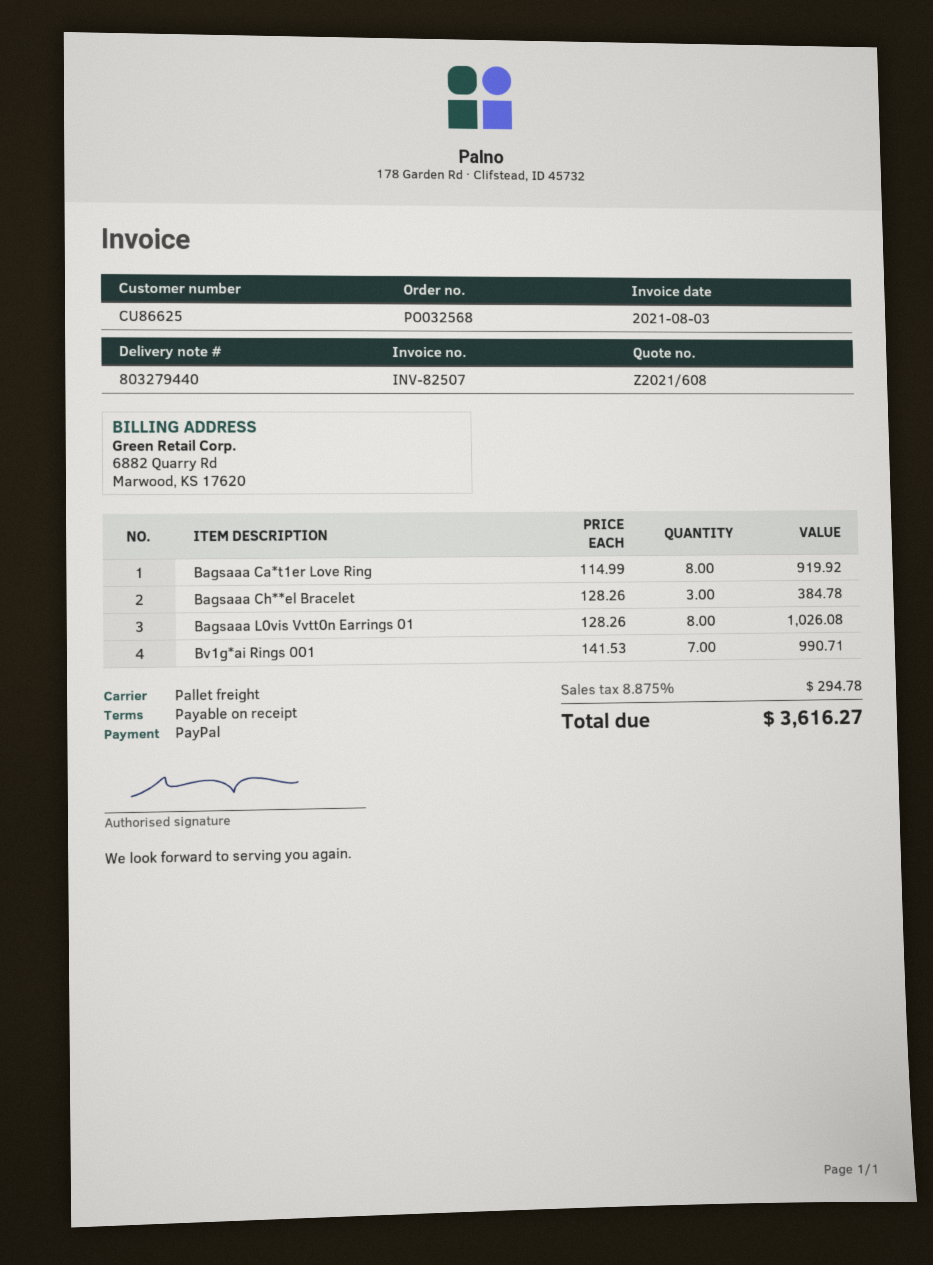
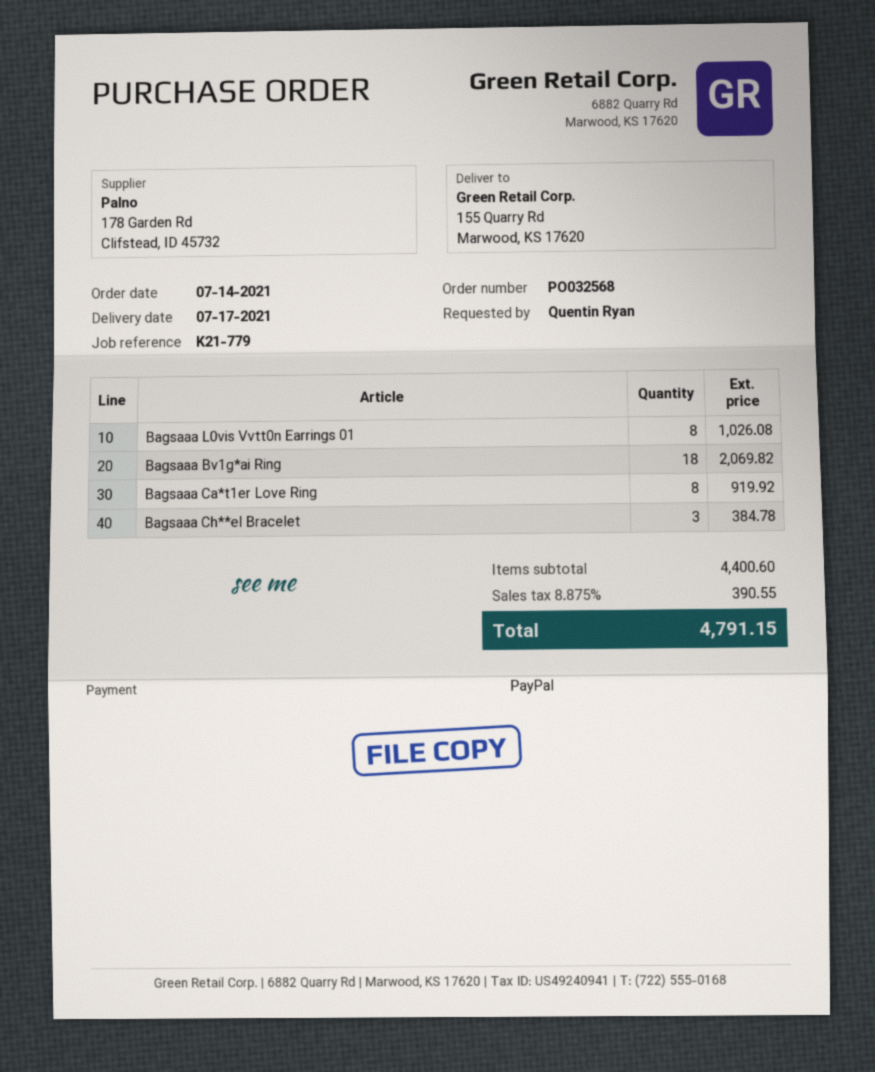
Bv1g*ai Rings 001: 7 for 990.71 -> none
Bagsaaa Bv1g*ai Ring: none -> 18 for 2069.82
tax: 8.875% = 294.78 -> 8.875% = 390.55
total: 3616.27 -> 4791.15

